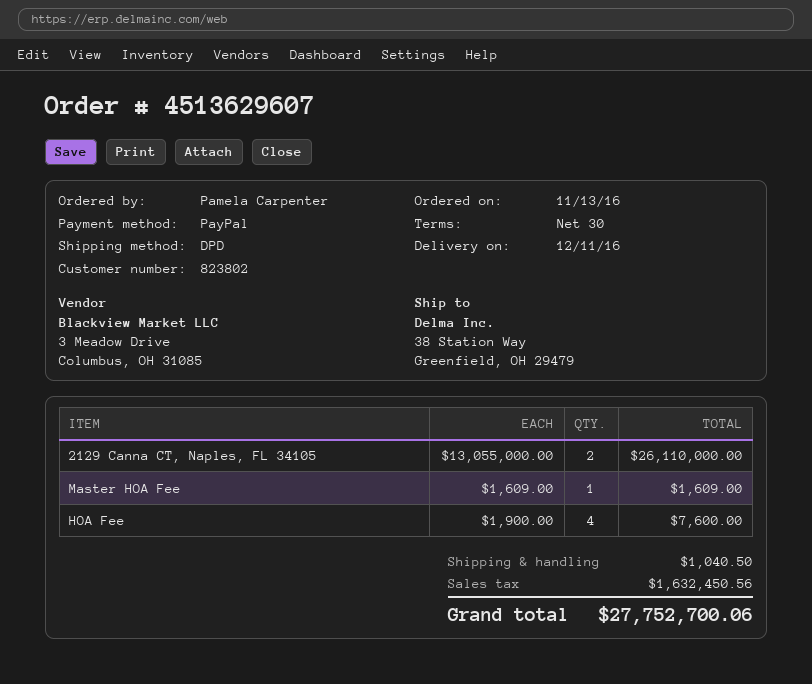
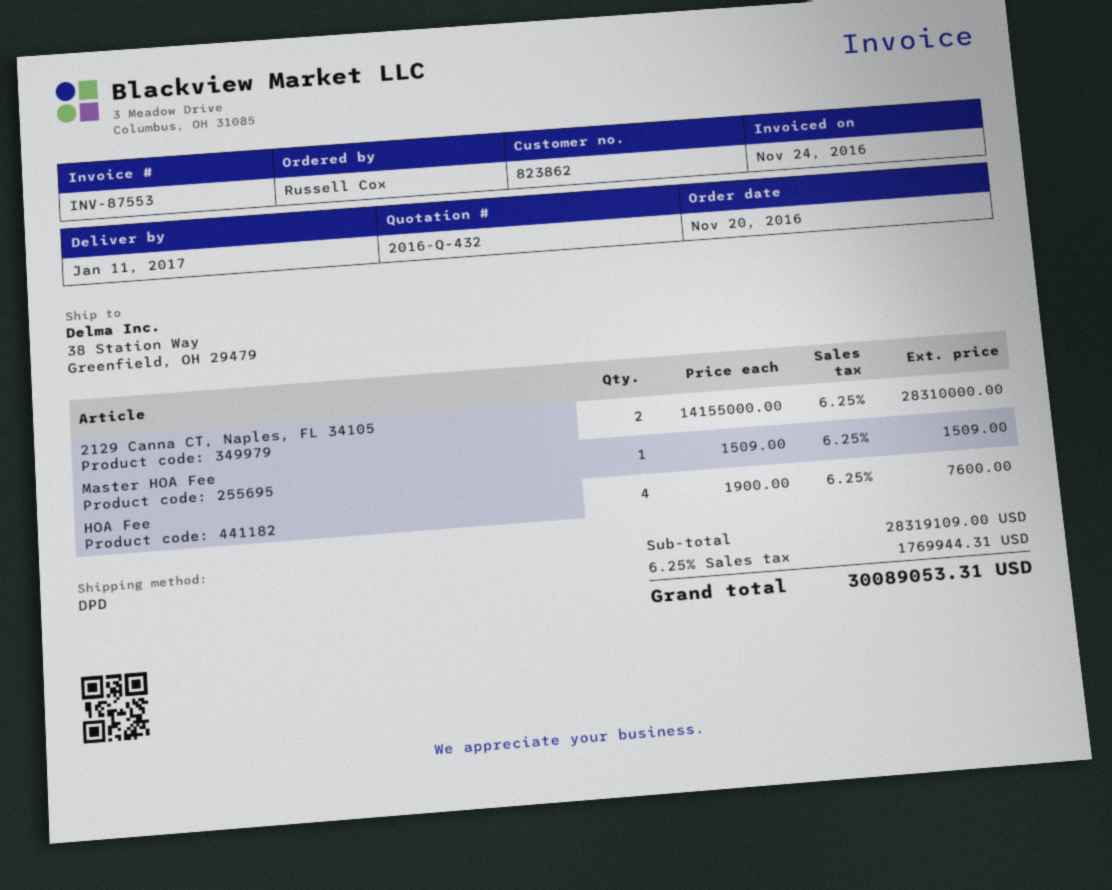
order date: 2016-11-13 -> 2016-11-20
delivery date: 2016-12-11 -> 2017-01-11
customer number: 823802 -> 823862
ordered by: Pamela Carpenter -> Russell Cox
2129 Canna CT, Naples, FL 34105: 2 x 13055000.00 = 26110000.00 -> 2 x 14155000.00 = 28310000.00
Master HOA Fee: 1 x 1609.00 = 1609.00 -> 1 x 1509.00 = 1509.00
shipping: 1040.50 -> none
tax: 1632450.56 -> 1769944.31
total: 27752700.06 -> 30089053.31

